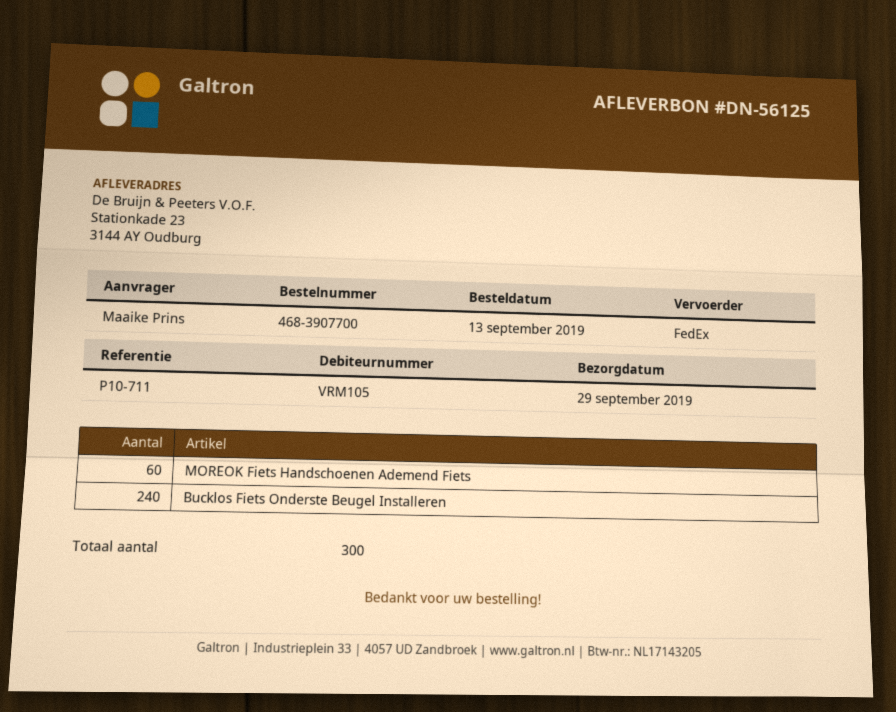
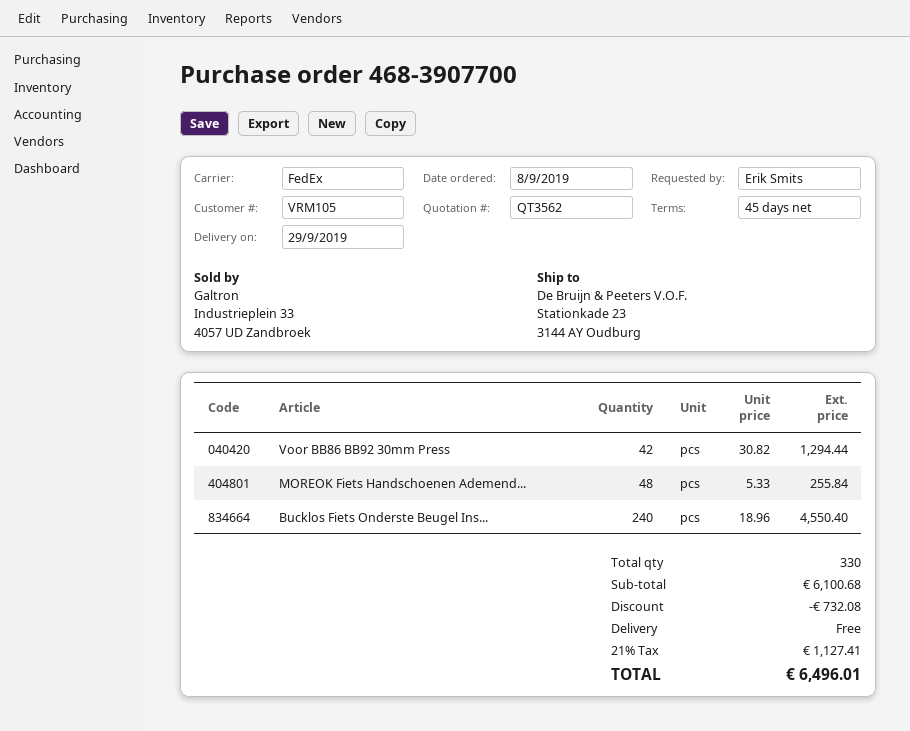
order date: 2019-09-13 -> 2019-09-08
ordered by: Maaike Prins -> Erik Smits
MOREOK Fiets Handschoenen Ademend Fiets: 60 -> 48
Voor BB86 BB92 30mm Press: none -> 42
total quantity: 300 -> 330

